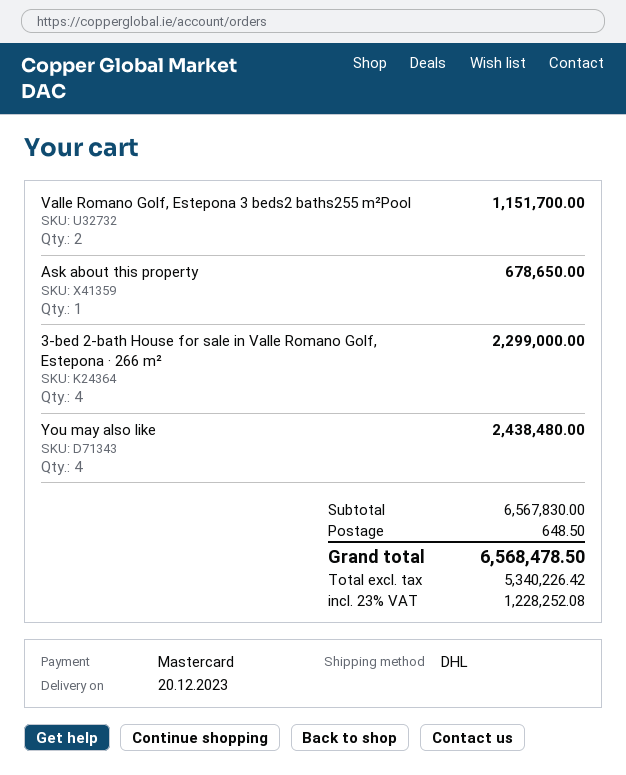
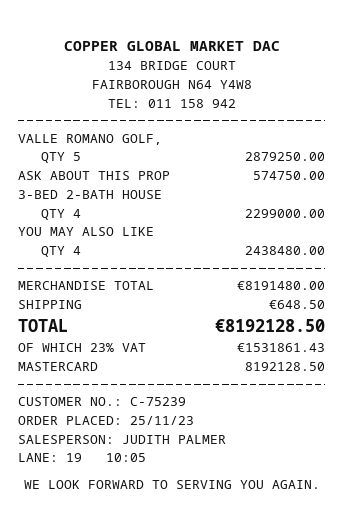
Valle Romano Golf, Estepona 3 beds2 baths255 m²Pool: 2 for 1151700.00 -> 5 for 2879250.00
Ask about this property: 1 for 678650.00 -> 1 for 574750.00
subtotal: 6567830.00 -> 8191480.00
tax: 23% = 1228252.08 -> 23% = 1531861.43
total: 6568478.50 -> 8192128.50

